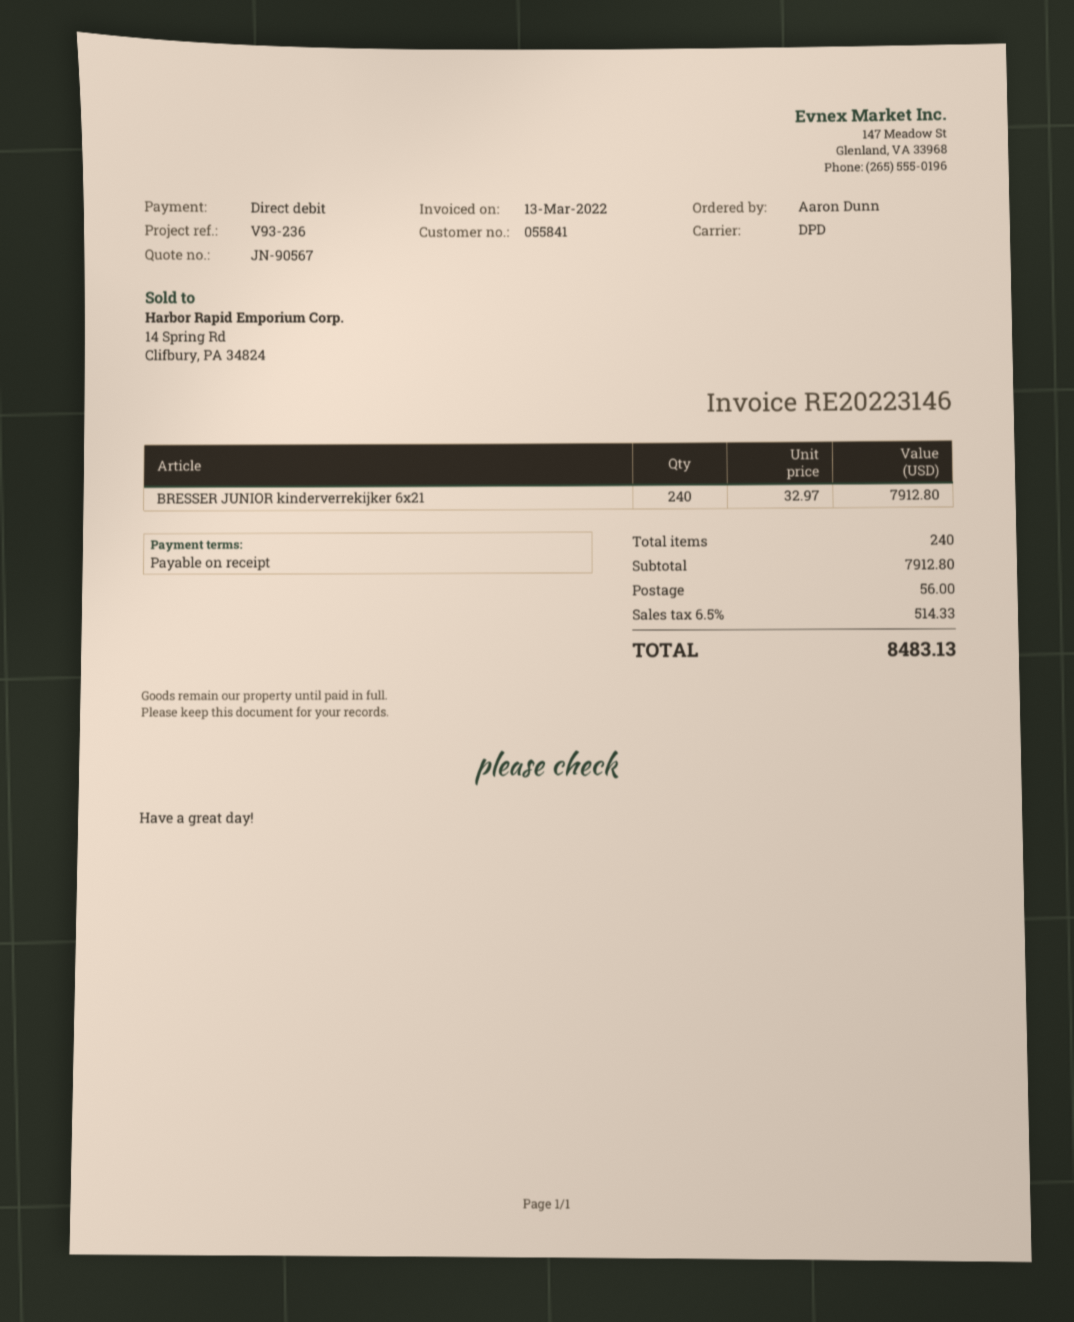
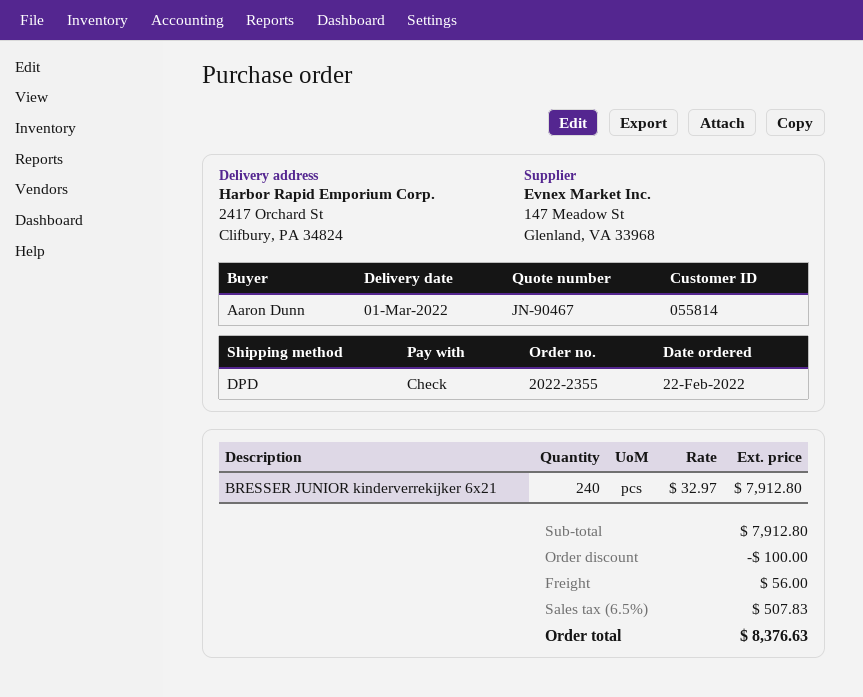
quote number: JN-90567 -> JN-90467
customer number: 055841 -> 055814
payment method: direct debit -> cheque
discount: none -> 100.00
tax: 6.5% = 514.33 -> 6.5% = 507.83
total: 8483.13 -> 8376.63

